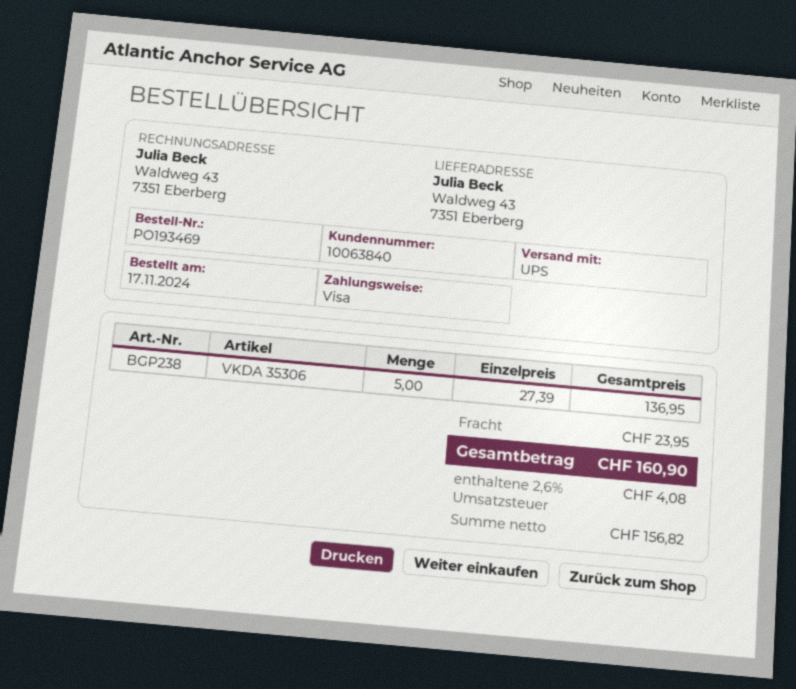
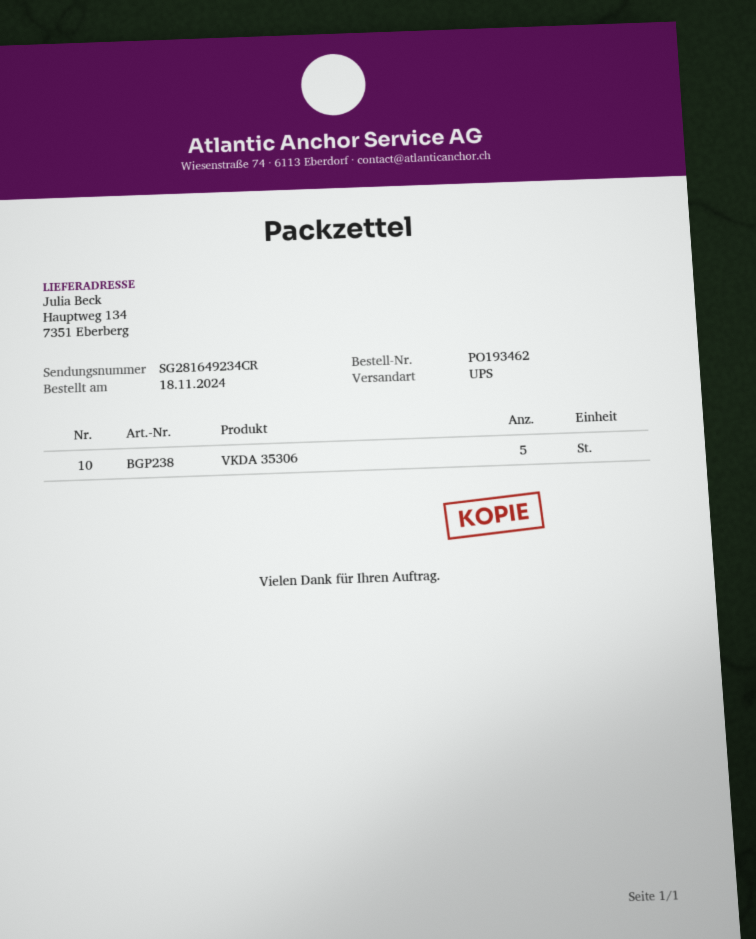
order number: PO193469 -> PO193462
order date: 2024-11-17 -> 2024-11-18
ship to: Waldweg 43, 7351 Eberberg -> Hauptweg 134, 7351 Eberberg

